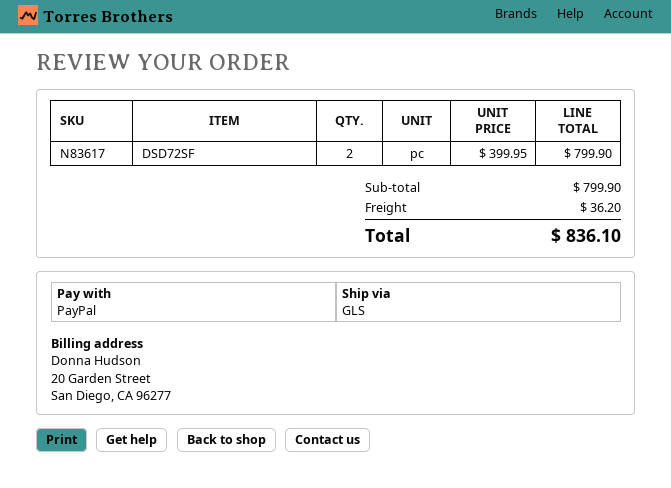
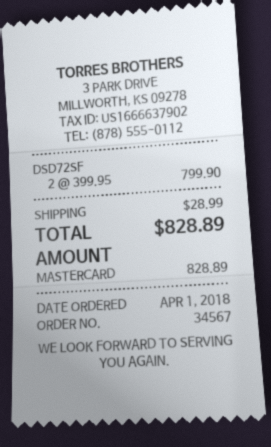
payment method: PayPal -> Mastercard
shipping: 36.20 -> 28.99
total: 836.10 -> 828.89

